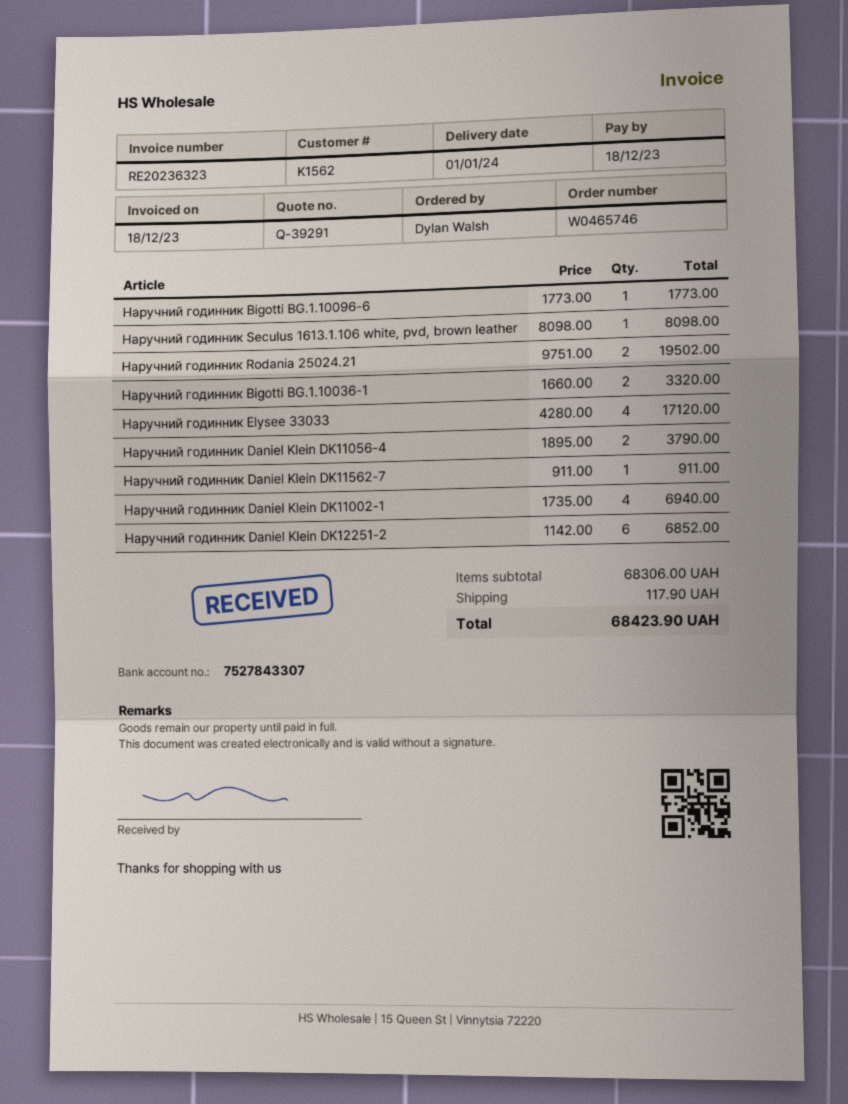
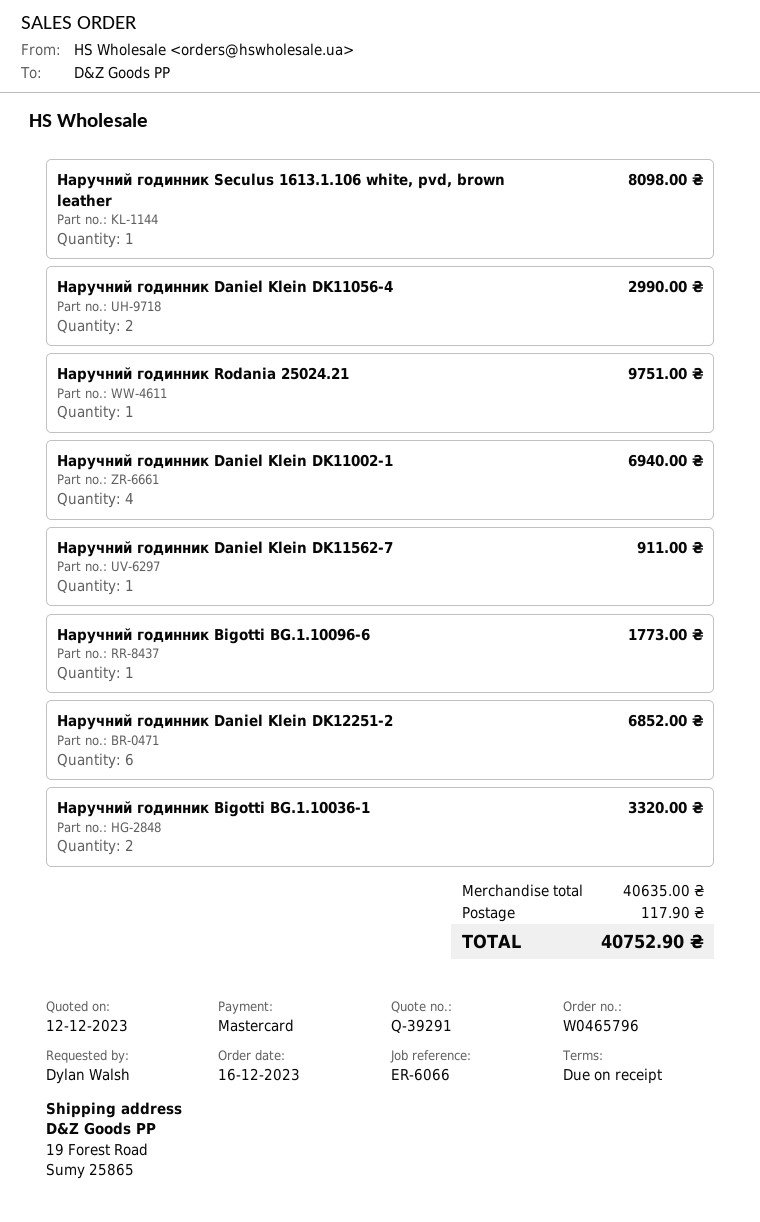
order number: W0465746 -> W0465796
Наручний годинник Rodania 25024.21: 2 for 19502.00 -> 1 for 9751.00
Наручний годинник Elysee 33033: 4 for 17120.00 -> none
Наручний годинник Daniel Klein DK11056-4: 2 for 3790.00 -> 2 for 2990.00
subtotal: 68306.00 -> 40635.00
total: 68423.90 -> 40752.90

